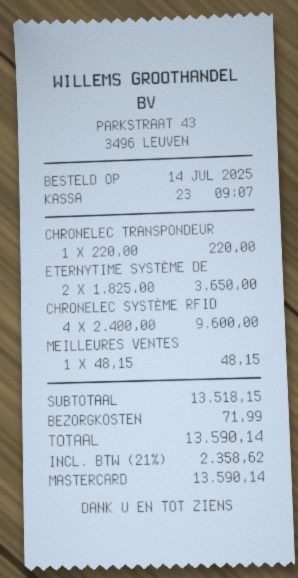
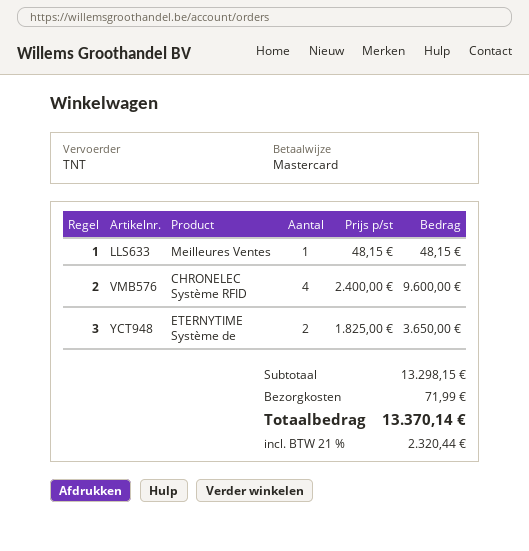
CHRONELEC TRANSPONDEUR: 1 x 220.00 = 220.00 -> none
subtotal: 13518.15 -> 13298.15
tax: 21% = 2358.62 -> 21% = 2320.44
total: 13590.14 -> 13370.14

